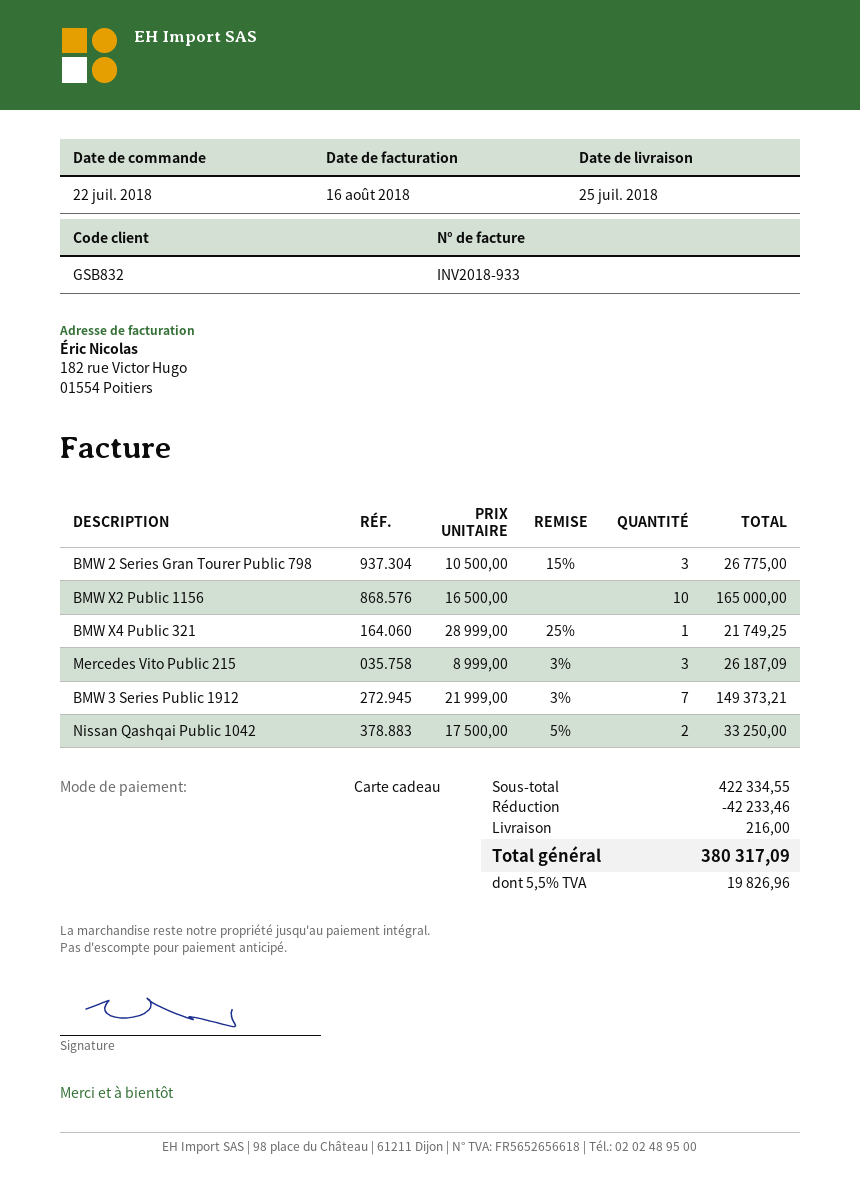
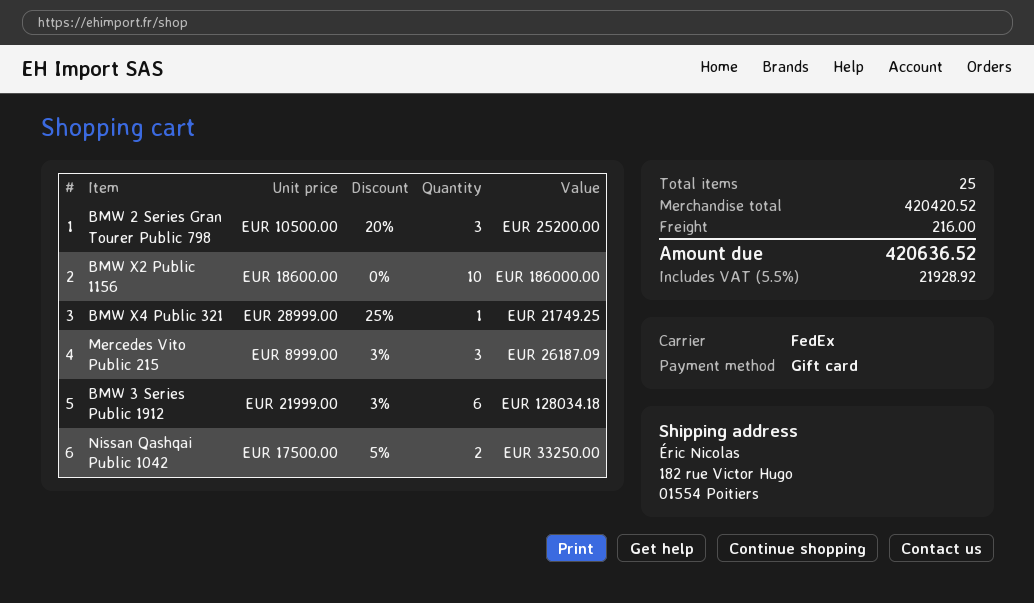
BMW 2 Series Gran Tourer Public 798: 3 x 10500.00 - 15% = 26775.00 -> 3 x 10500.00 - 20% = 25200.00
BMW X2 Public 1156: 10 x 16500.00 = 165000.00 -> 10 x 18600.00 = 186000.00
BMW 3 Series Public 1912: 7 x 21999.00 - 3% = 149373.21 -> 6 x 21999.00 - 3% = 128034.18
subtotal: 422334.55 -> 420420.52
discount: 42233.46 -> none
tax: 5.5% = 19826.96 -> 5.5% = 21928.92
total: 380317.09 -> 420636.52

